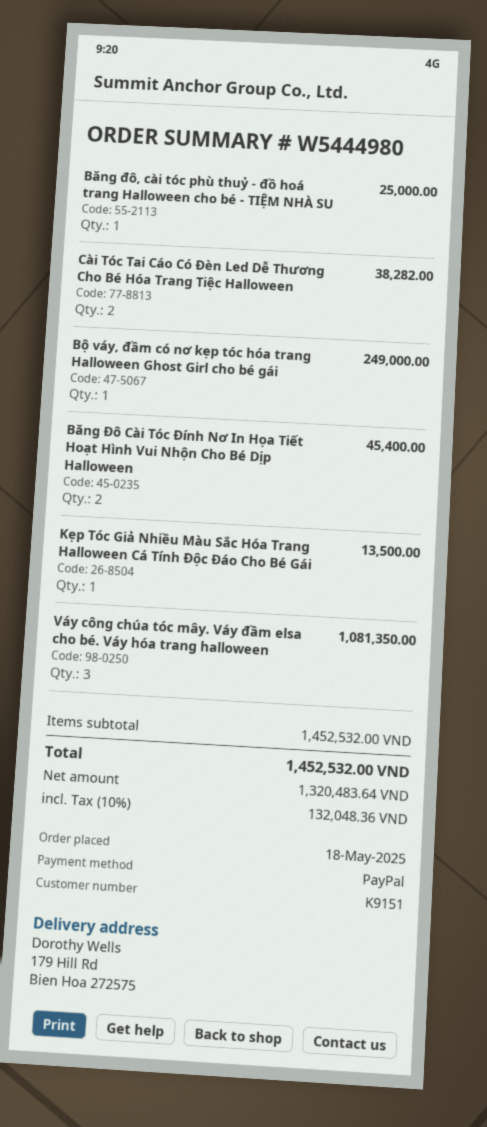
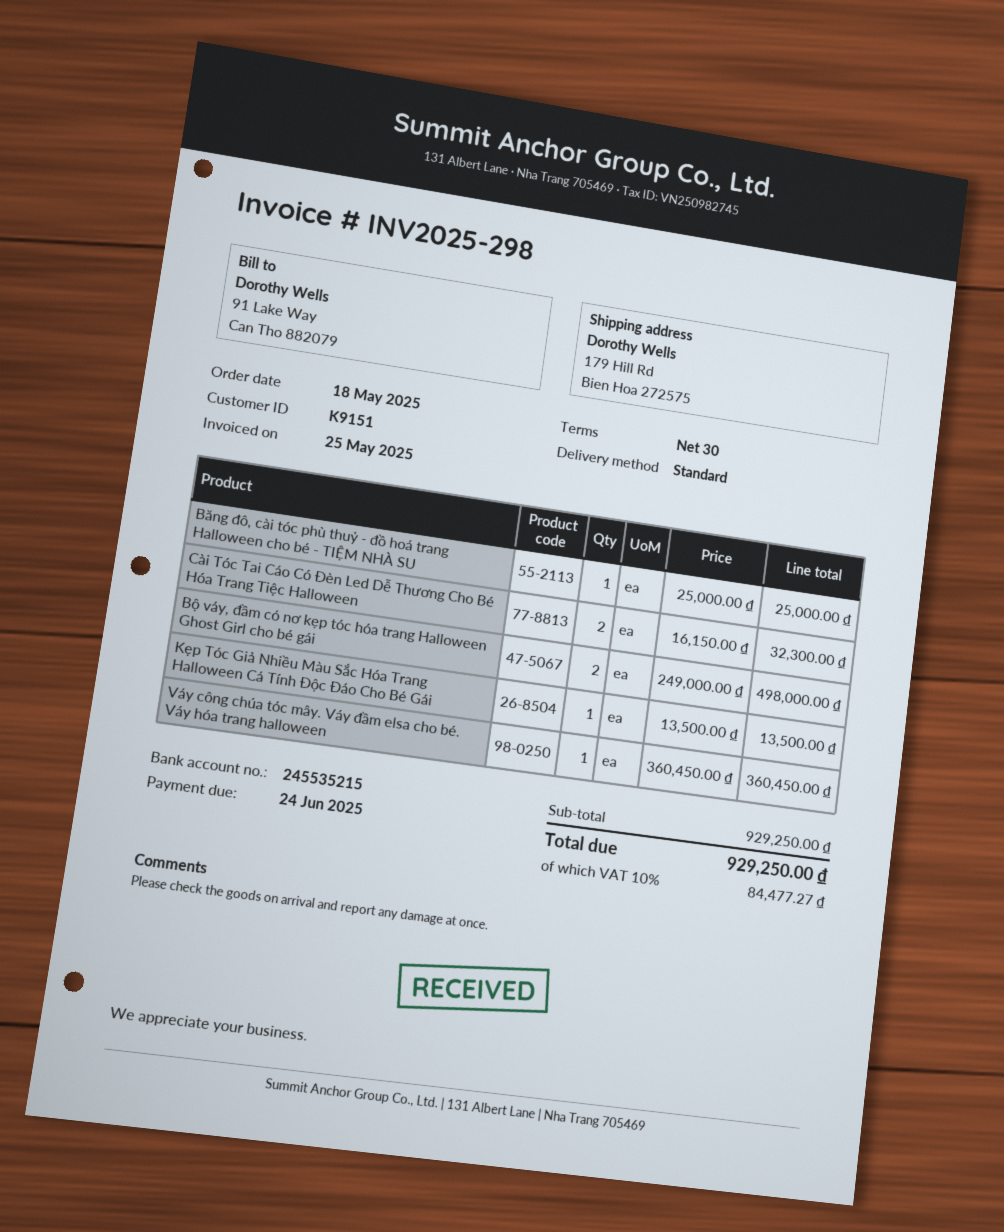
Cài Tóc Tai Cáo Có Đèn Led Dễ Thương Cho Bé Hóa Trang Tiệc Halloween: 2 for 38282.00 -> 2 for 32300.00
Bộ váy, đầm có nơ kẹp tóc hóa trang Halloween Ghost Girl cho bé gái: 1 for 249000.00 -> 2 for 498000.00
Băng Đô Cài Tóc Đính Nơ In Họa Tiết Hoạt Hình Vui Nhộn Cho Bé Dịp Halloween: 2 for 45400.00 -> none
Váy công chúa tóc mây. Váy đầm elsa cho bé. Váy hóa trang halloween: 3 for 1081350.00 -> 1 for 360450.00
subtotal: 1452532.00 -> 929250.00
tax: 10% = 132048.36 -> 10% = 84477.27
total: 1452532.00 -> 929250.00

